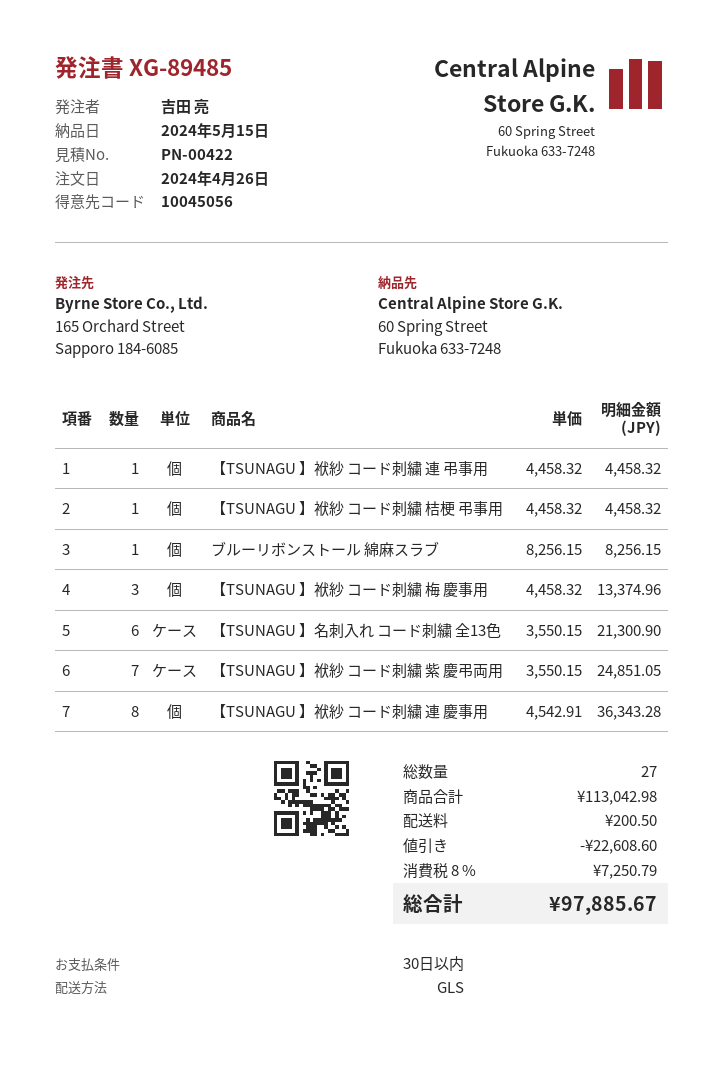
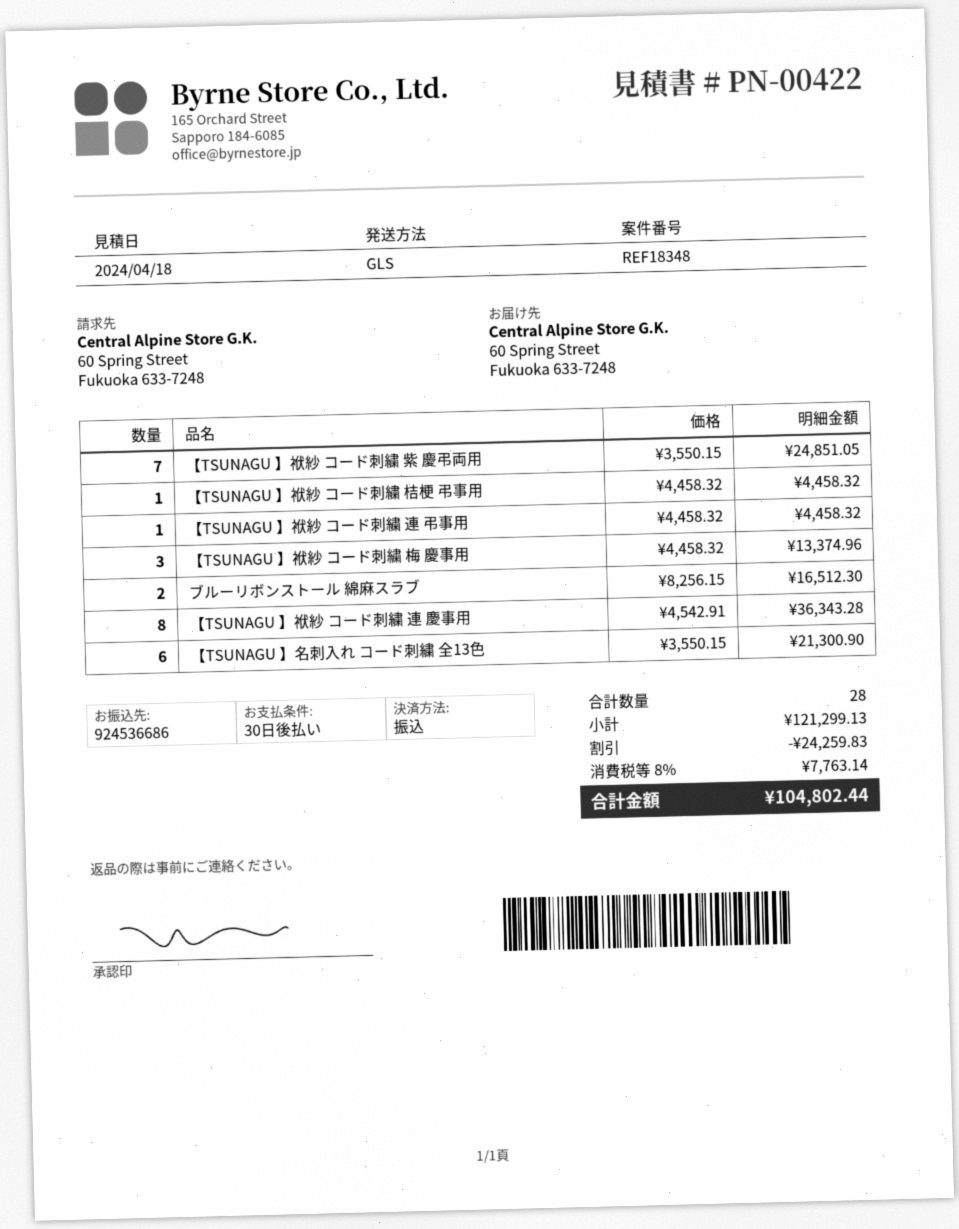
ブルーリボンストール 綿麻スラブ: 1 x 8256.15 = 8256.15 -> 2 x 8256.15 = 16512.30
total quantity: 27 -> 28
subtotal: 113042.98 -> 121299.13
discount: 22608.60 -> 24259.83
shipping: 200.50 -> none
tax: 8% = 7250.79 -> 8% = 7763.14
total: 97885.67 -> 104802.44

